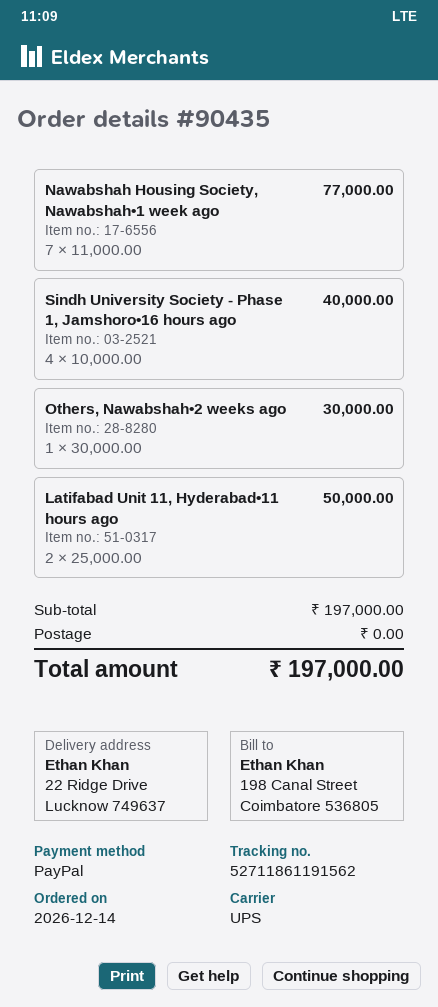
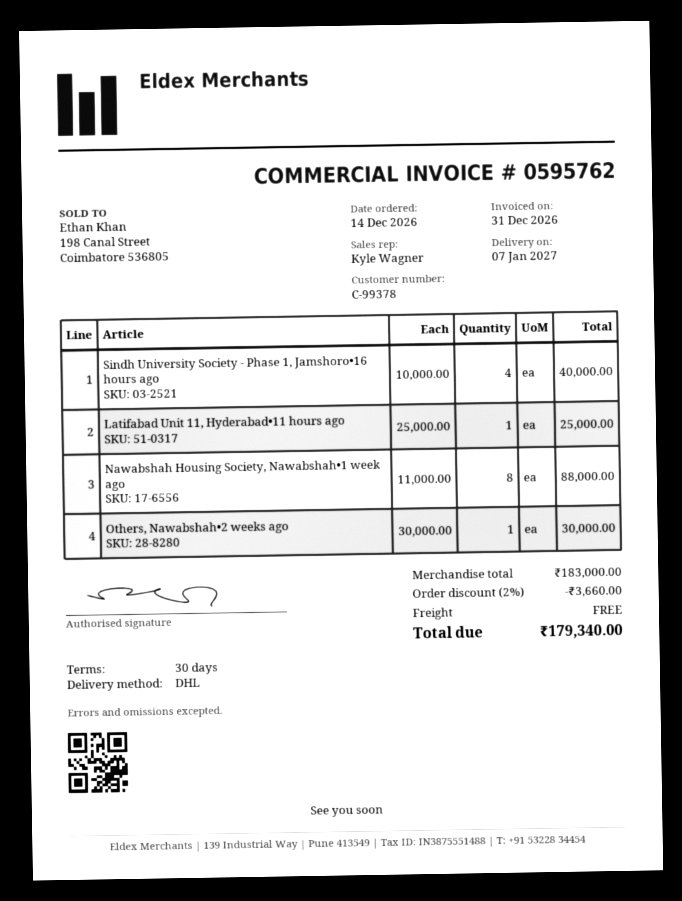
shipping method: UPS -> DHL
Nawabshah Housing Society, Nawabshah•1 week ago: 7 x 11000.00 = 77000.00 -> 8 x 11000.00 = 88000.00
Latifabad Unit 11, Hyderabad•11 hours ago: 2 x 25000.00 = 50000.00 -> 1 x 25000.00 = 25000.00
subtotal: 197000.00 -> 183000.00
discount: none -> 2% = 3660.00
total: 197000.00 -> 179340.00

